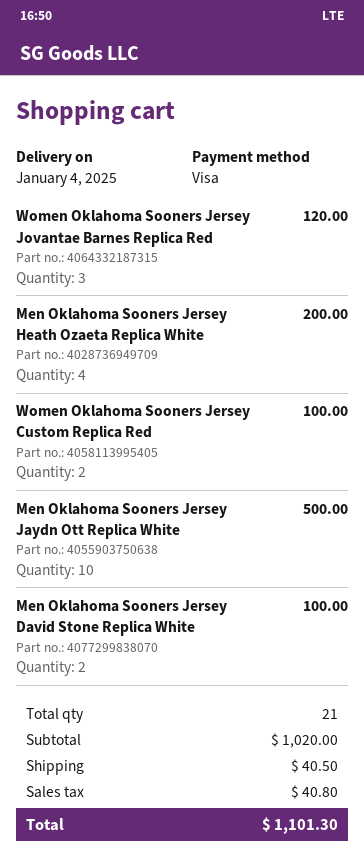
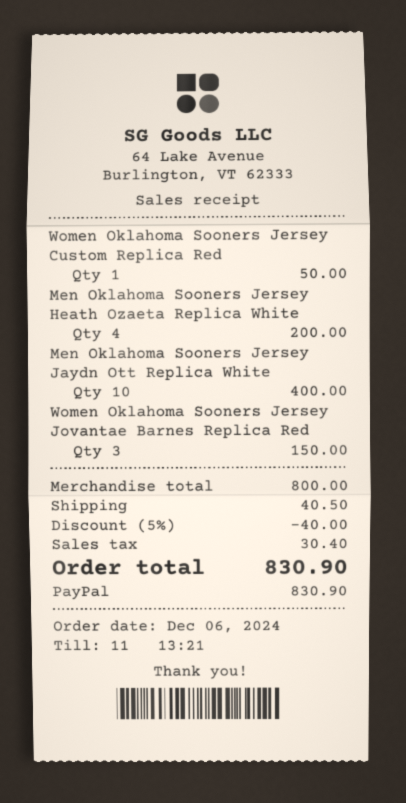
payment method: Visa -> PayPal
Women Oklahoma Sooners Jersey Jovantae Barnes Replica Red: 3 for 120.00 -> 3 for 150.00
Women Oklahoma Sooners Jersey Custom Replica Red: 2 for 100.00 -> 1 for 50.00
Men Oklahoma Sooners Jersey Jaydn Ott Replica White: 10 for 500.00 -> 10 for 400.00
Men Oklahoma Sooners Jersey David Stone Replica White: 2 for 100.00 -> none
subtotal: 1020.00 -> 800.00
discount: none -> 5% = 40.00
tax: 40.80 -> 30.40
total: 1101.30 -> 830.90

